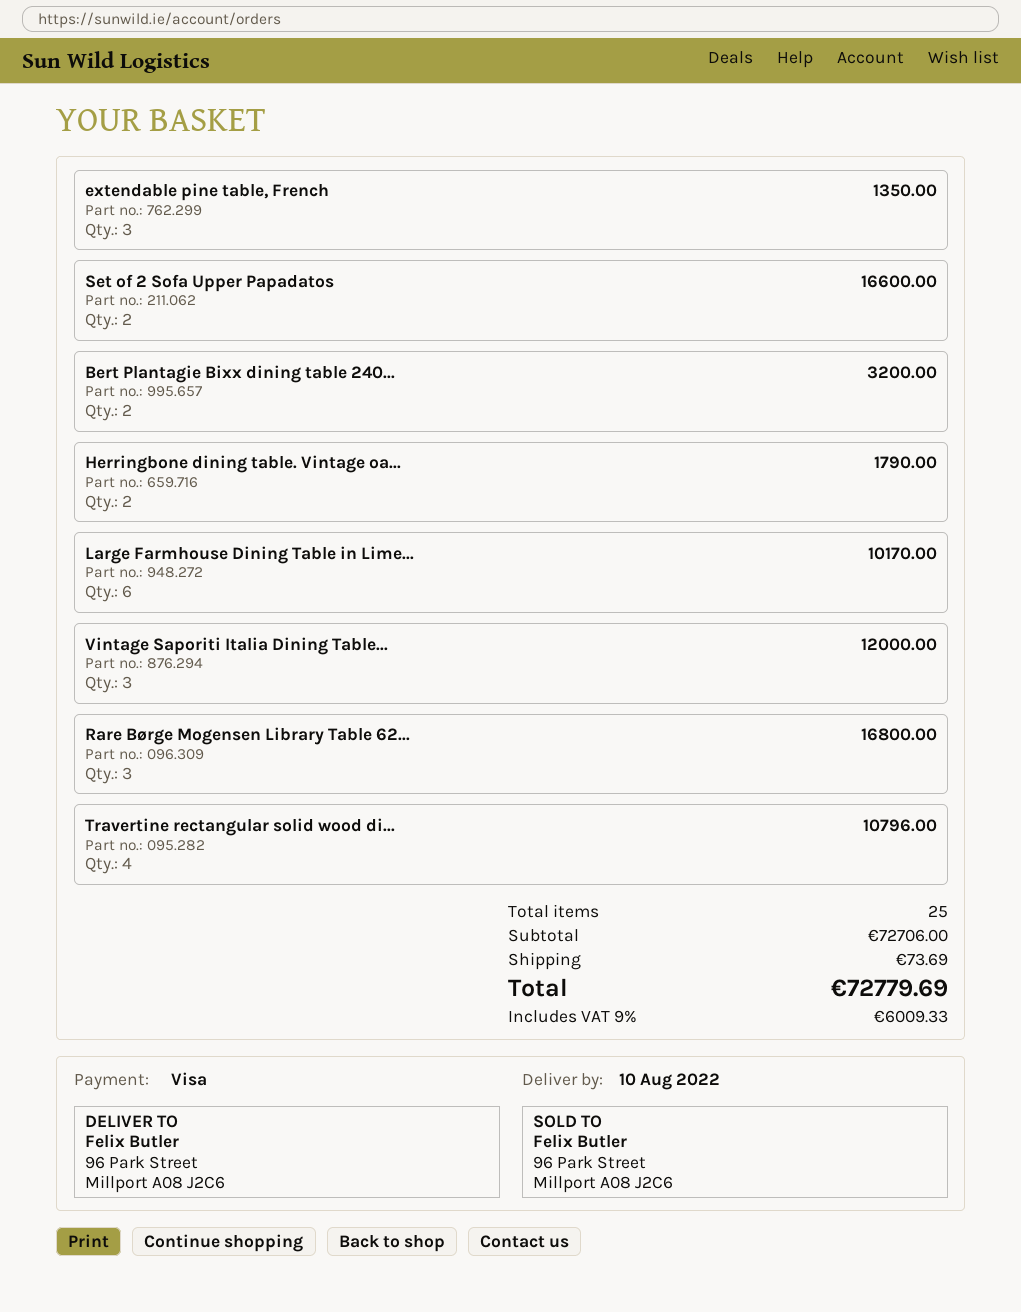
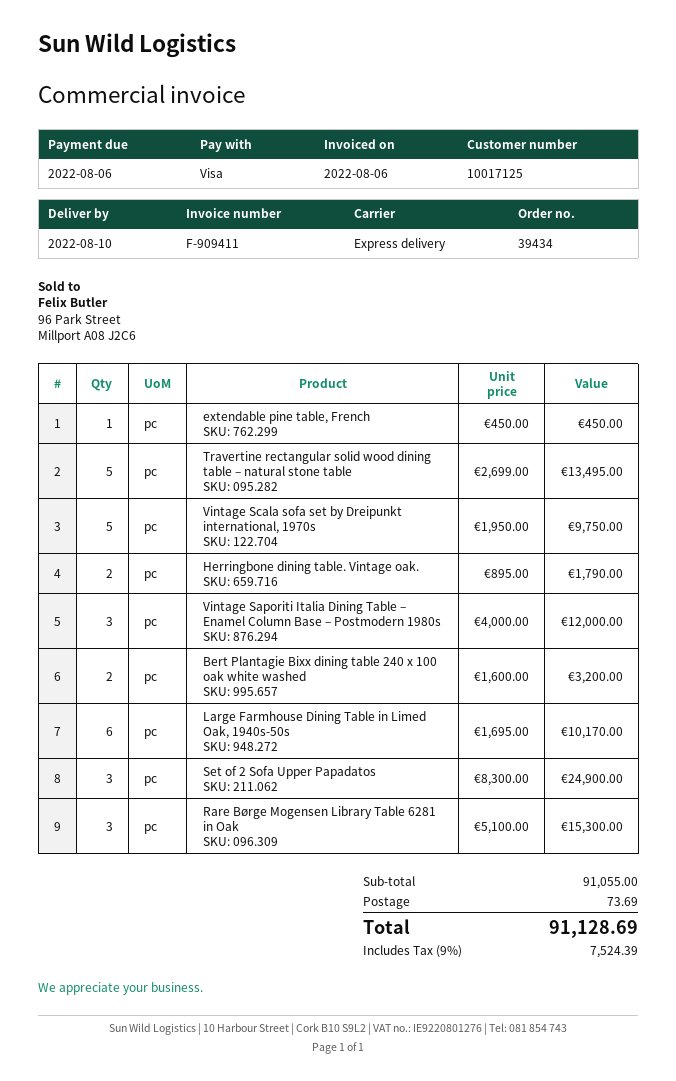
extendable pine table, French: 3 for 1350.00 -> 1 for 450.00
Set of 2 Sofa Upper Papadatos: 2 for 16600.00 -> 3 for 24900.00
Rare Børge Mogensen Library Table 62...: 3 for 16800.00 -> 3 for 15300.00
Travertine rectangular solid wood di...: 4 for 10796.00 -> 5 for 13495.00
Vintage Scala sofa set by Dreipunkt international, 1970s: none -> 5 for 9750.00
subtotal: 72706.00 -> 91055.00
tax: 9% = 6009.33 -> 9% = 7524.39
total: 72779.69 -> 91128.69

